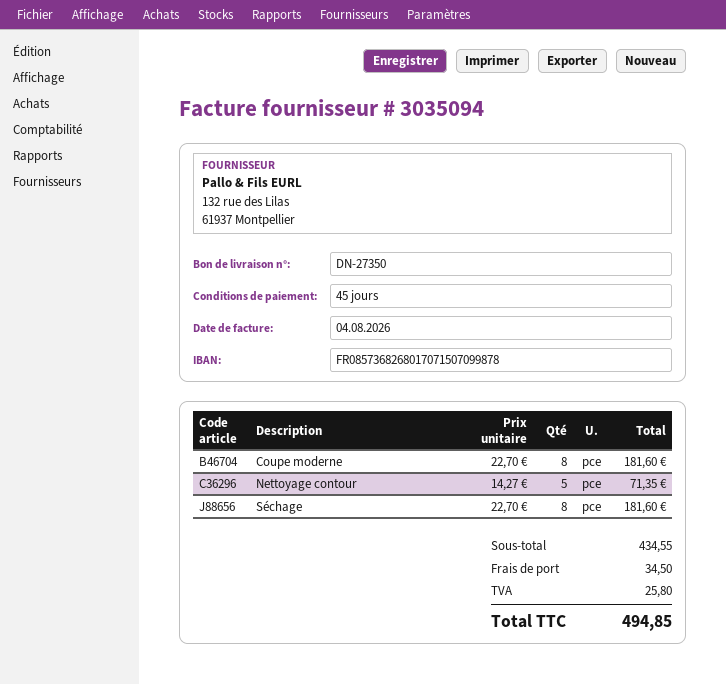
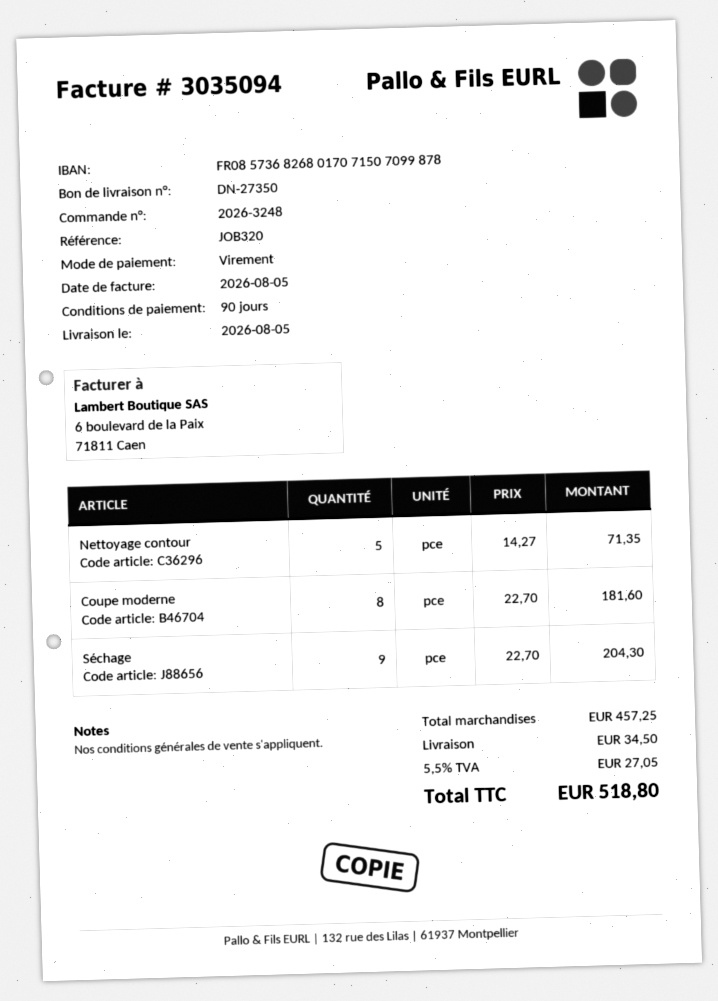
invoice date: 2026-08-04 -> 2026-08-05
payment terms: 45 days -> 90 days
Séchage: 8 x 22.70 = 181.60 -> 9 x 22.70 = 204.30
subtotal: 434.55 -> 457.25
tax: 25.80 -> 27.05
total: 494.85 -> 518.80

